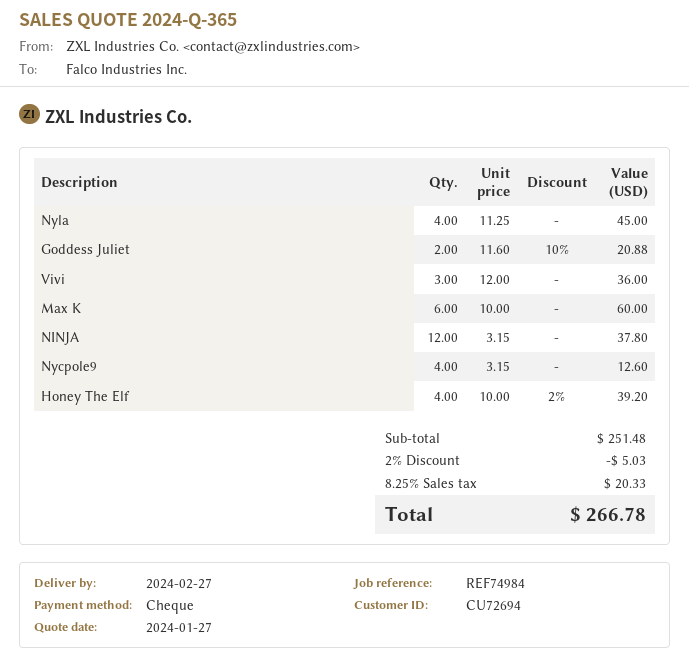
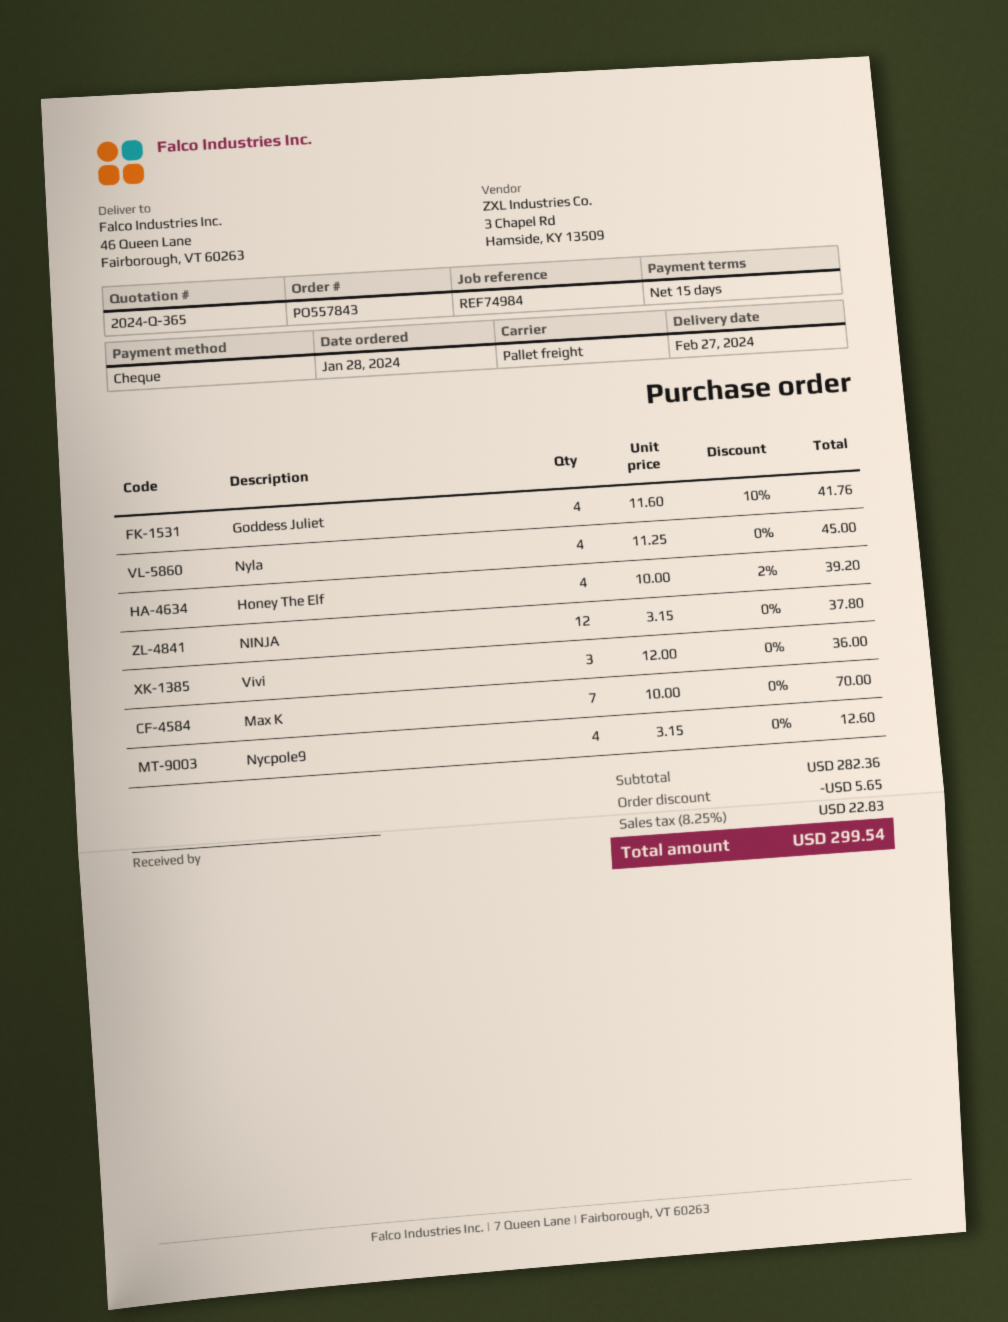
Goddess Juliet: 2 x 11.60 - 10% = 20.88 -> 4 x 11.60 - 10% = 41.76
Max K: 6 x 10.00 = 60.00 -> 7 x 10.00 = 70.00
subtotal: 251.48 -> 282.36
discount: 5.03 -> 5.65
tax: 8.25% = 20.33 -> 8.25% = 22.83
total: 266.78 -> 299.54

